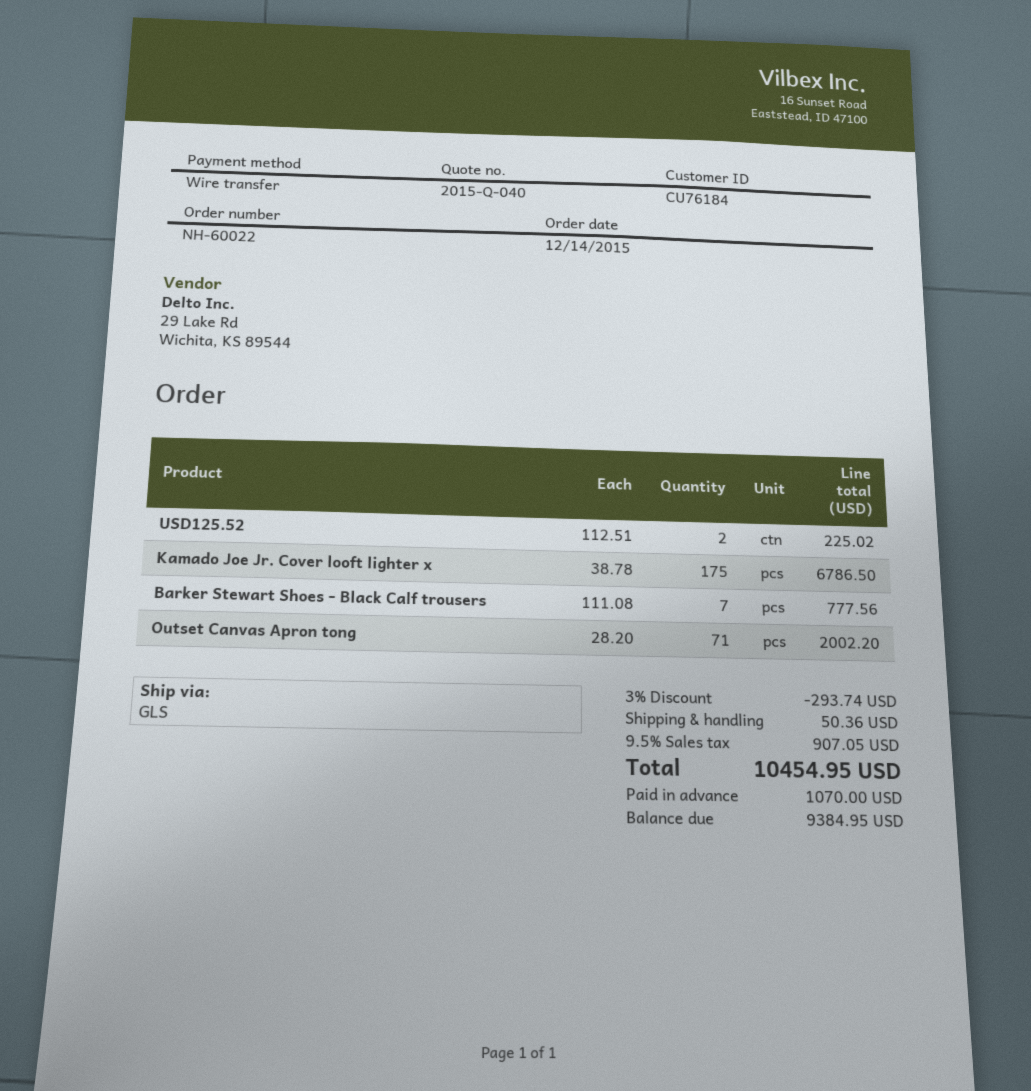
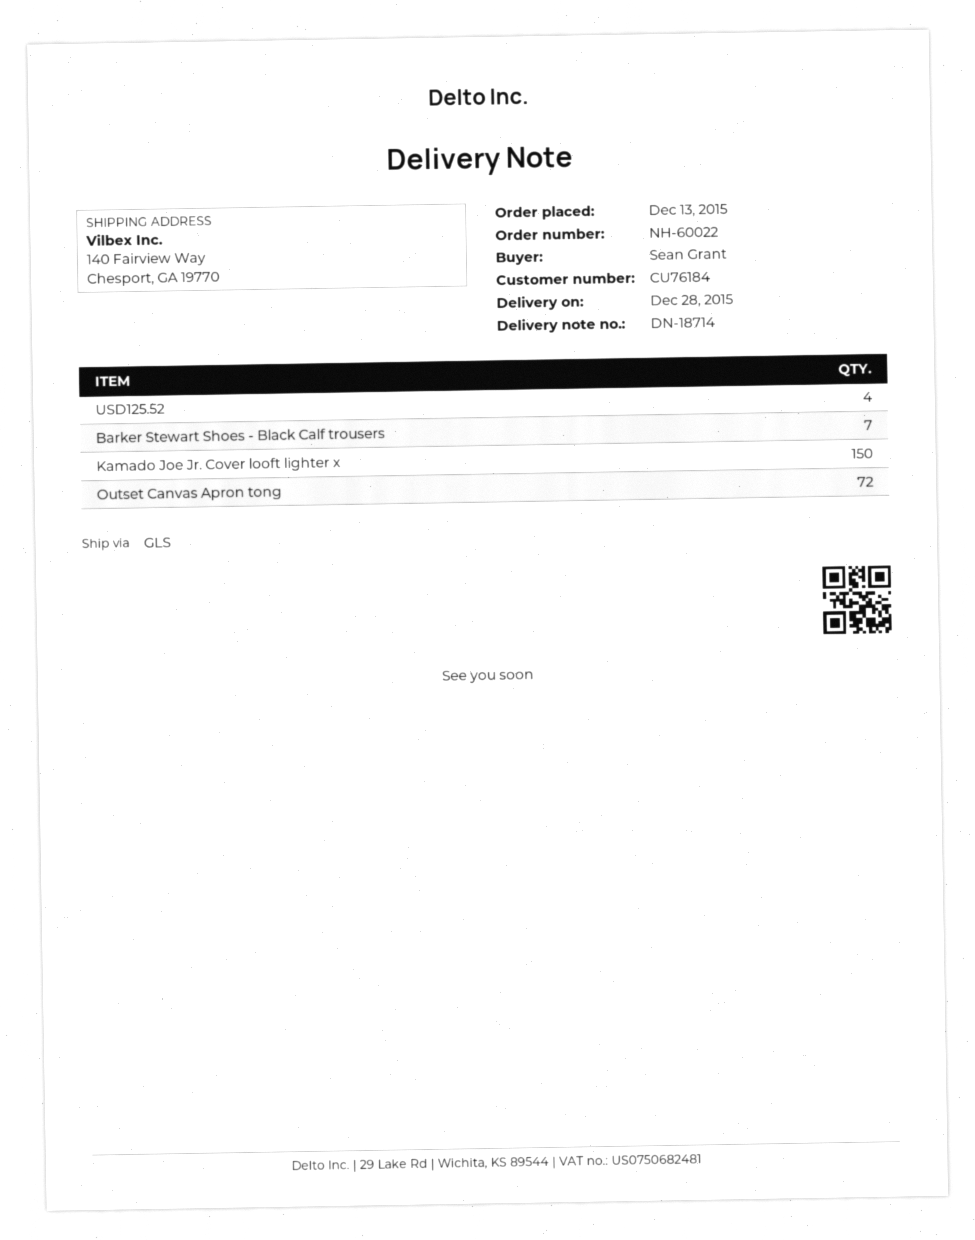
order date: 2015-12-14 -> 2015-12-13
USD125.52: 2 -> 4
Kamado Joe Jr. Cover looft lighter x: 175 -> 150
Outset Canvas Apron tong: 71 -> 72

